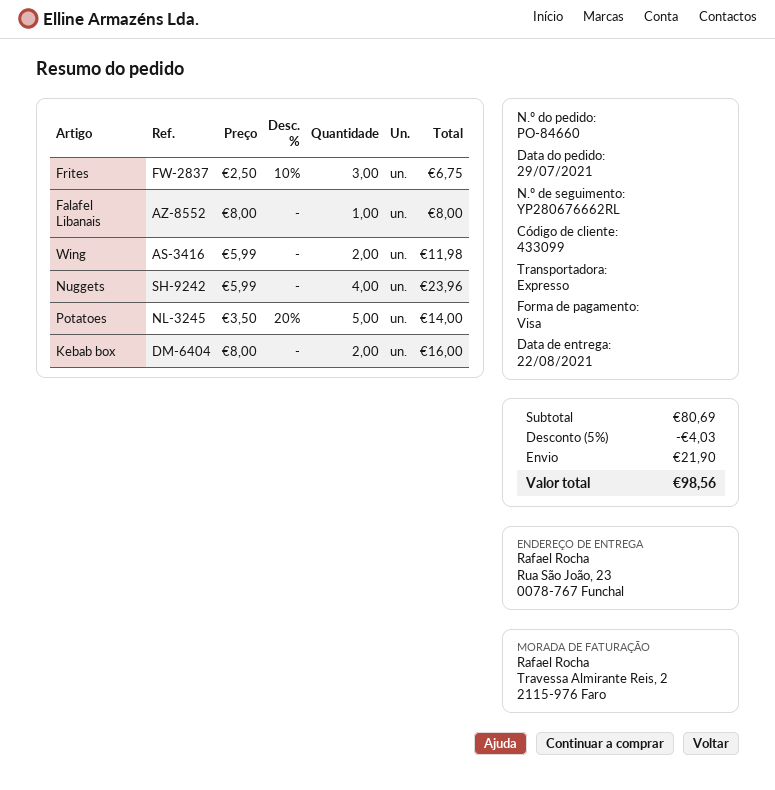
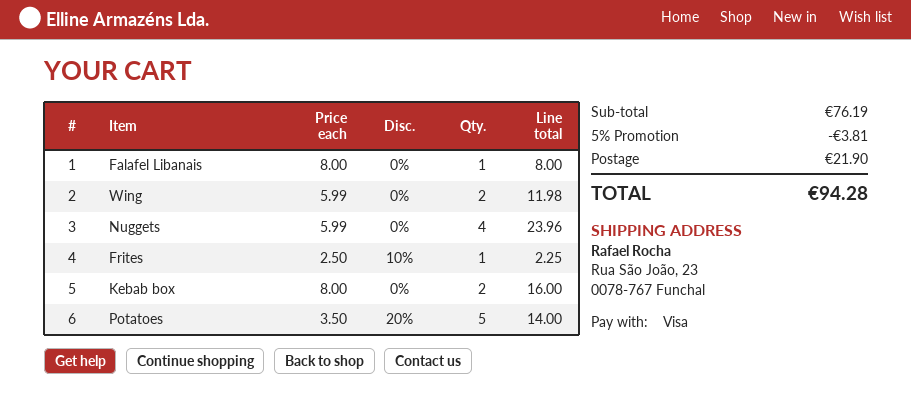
Frites: 3 x 2.50 - 10% = 6.75 -> 1 x 2.50 - 10% = 2.25
subtotal: 80.69 -> 76.19
discount: 5% = 4.03 -> 5% = 3.81
total: 98.56 -> 94.28

